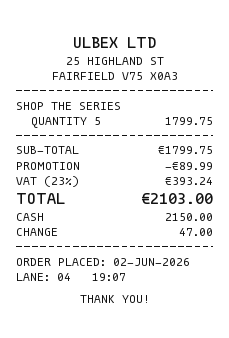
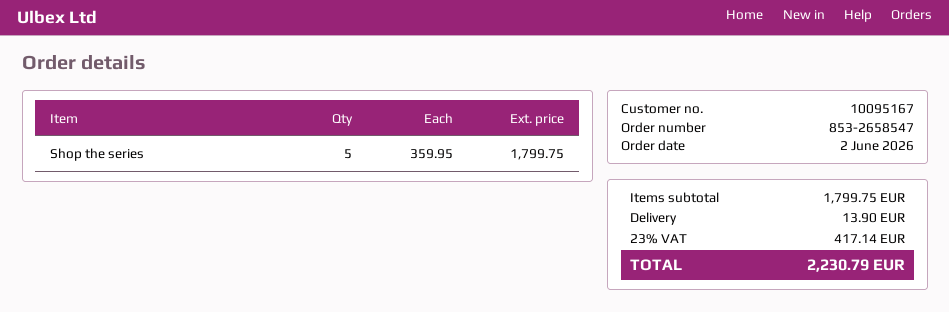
discount: 89.99 -> none
shipping: none -> 13.90
tax: 23% = 393.24 -> 23% = 417.14
total: 2103.00 -> 2230.79

